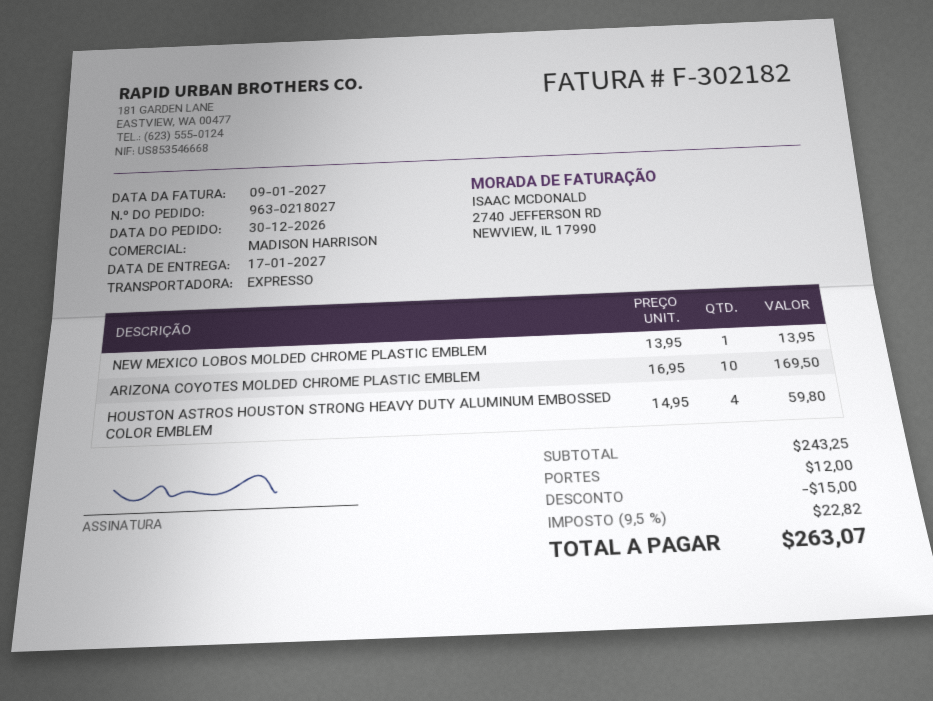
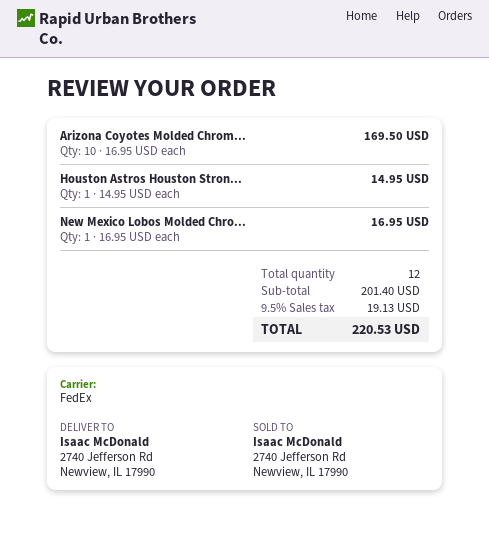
shipping method: express -> FedEx
NEW MEXICO LOBOS MOLDED CHROME PLASTIC EMBLEM: 1 x 13.95 = 13.95 -> 1 x 16.95 = 16.95
HOUSTON ASTROS HOUSTON STRONG HEAVY DUTY ALUMINUM EMBOSSED COLOR EMBLEM: 4 x 14.95 = 59.80 -> 1 x 14.95 = 14.95
subtotal: 243.25 -> 201.40
discount: 15.00 -> none
shipping: 12.00 -> none
tax: 9.5% = 22.82 -> 9.5% = 19.13
total: 263.07 -> 220.53

